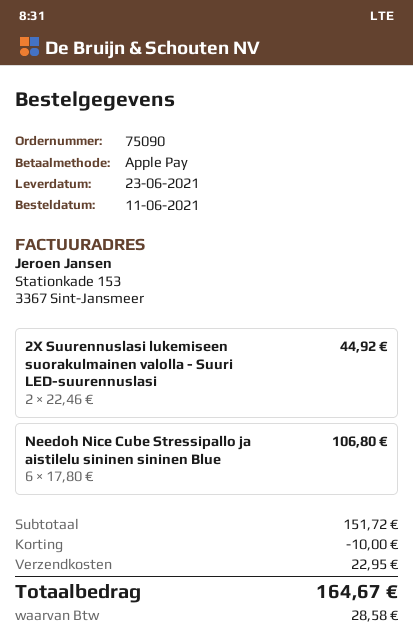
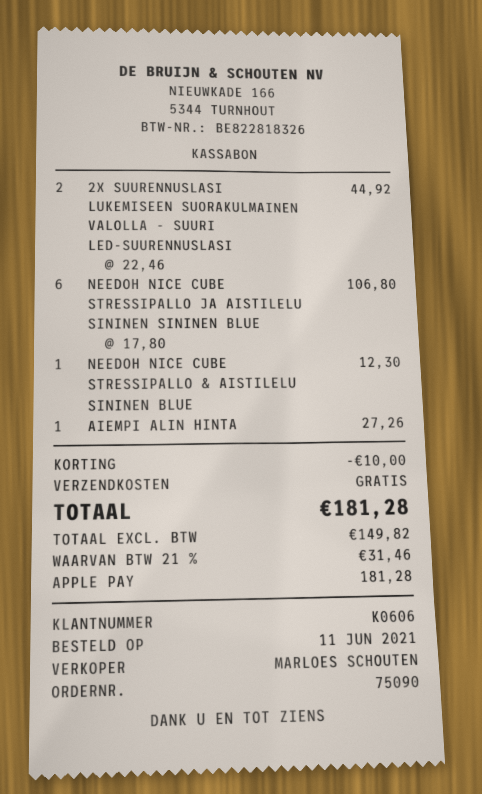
NEEDOH NICE CUBE STRESSIPALLO & AISTILELU SININEN BLUE: none -> 1 x 12.30 = 12.30
AIEMPI ALIN HINTA: none -> 1 x 27.26 = 27.26
shipping: 22.95 -> 0.00
tax: 28.58 -> 31.46
total: 164.67 -> 181.28

